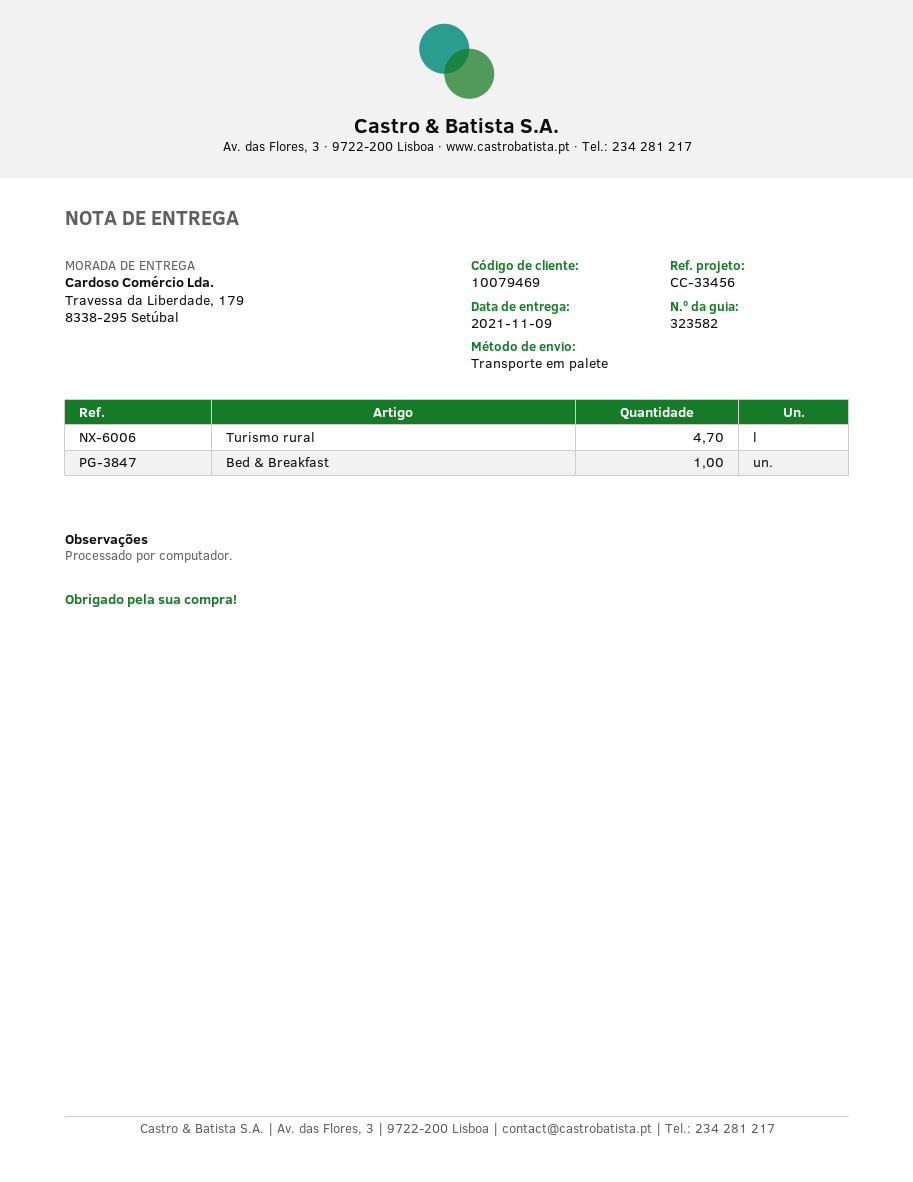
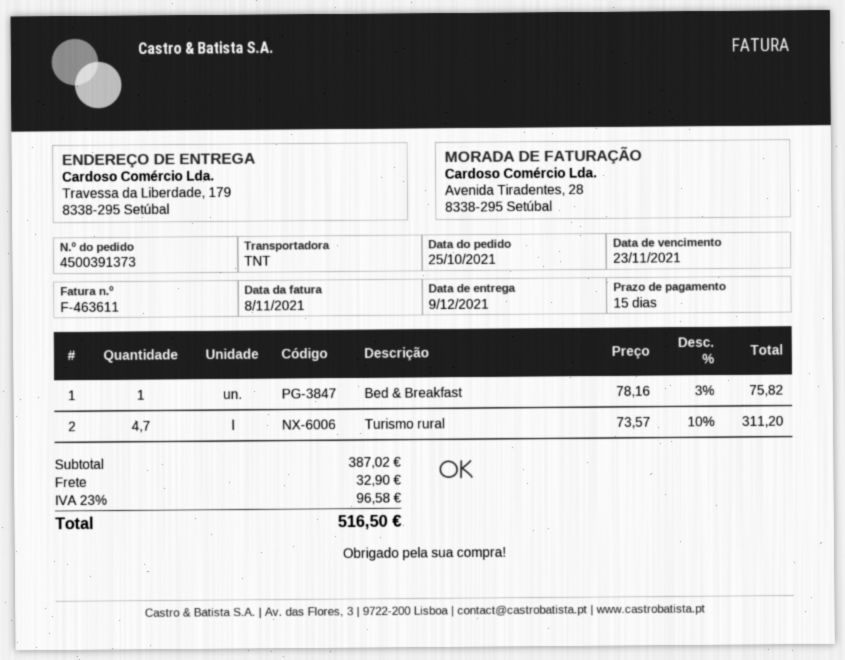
delivery date: 2021-11-09 -> 2021-12-09
shipping method: pallet freight -> TNT

